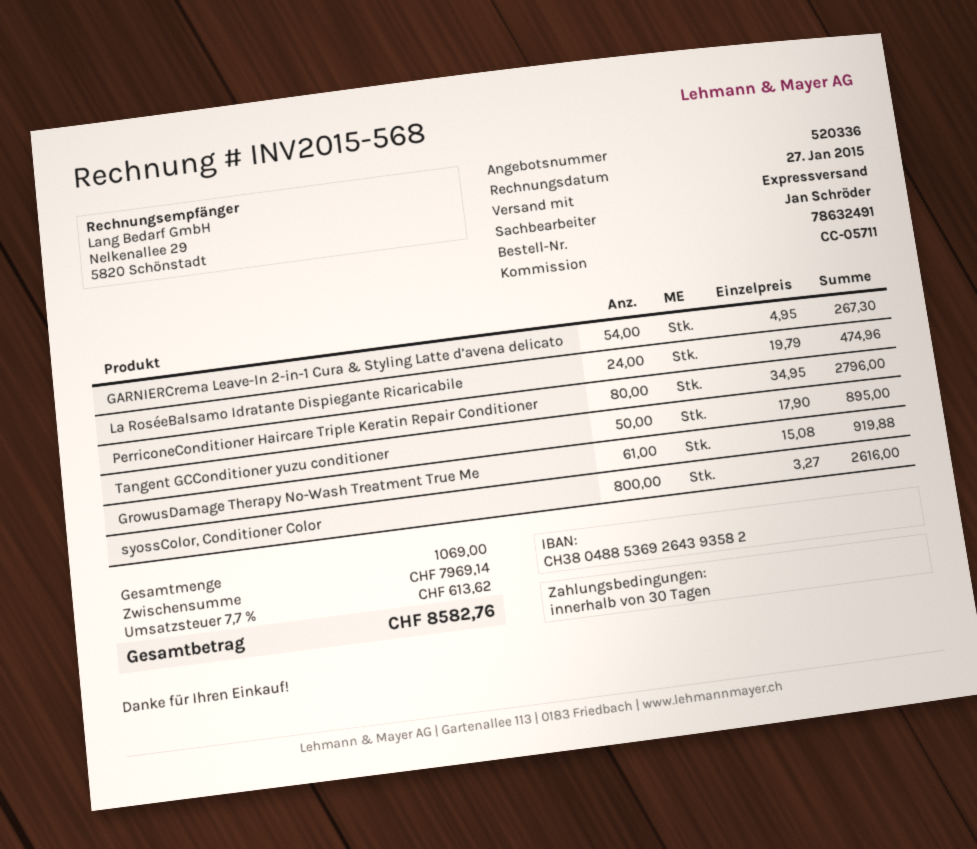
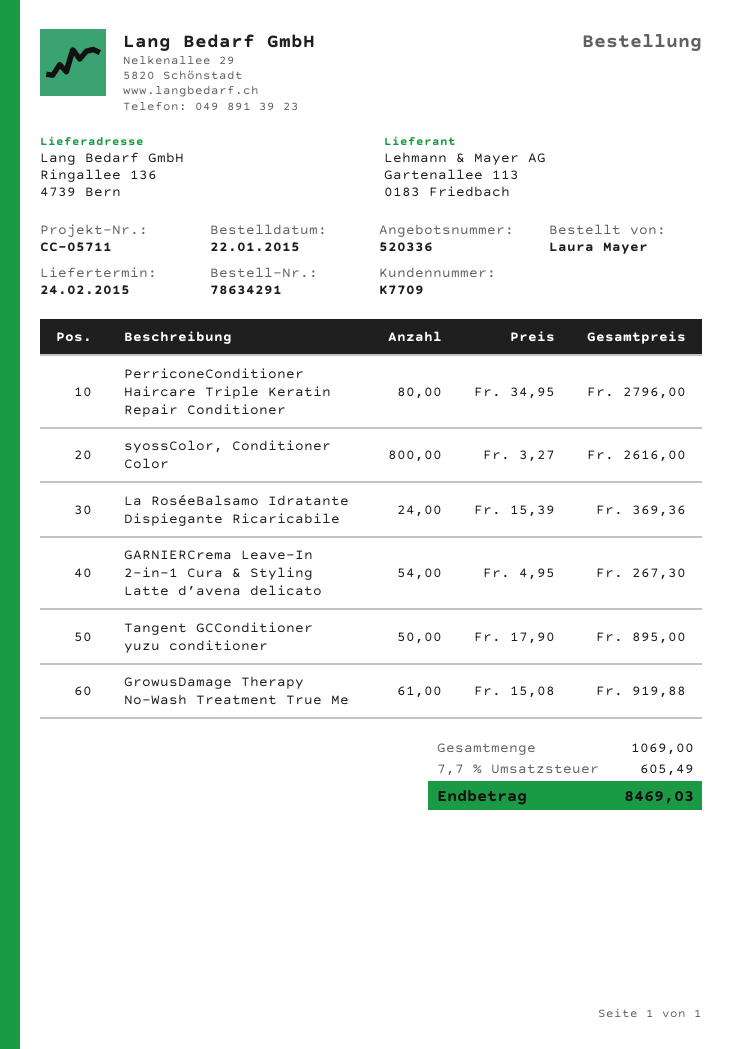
order number: 78632491 -> 78634291
La RoséeBalsamo Idratante Dispiegante Ricaricabile: 24 x 19.79 = 474.96 -> 24 x 15.39 = 369.36
tax: 7.7% = 613.62 -> 7.7% = 605.49
total: 8582.76 -> 8469.03

